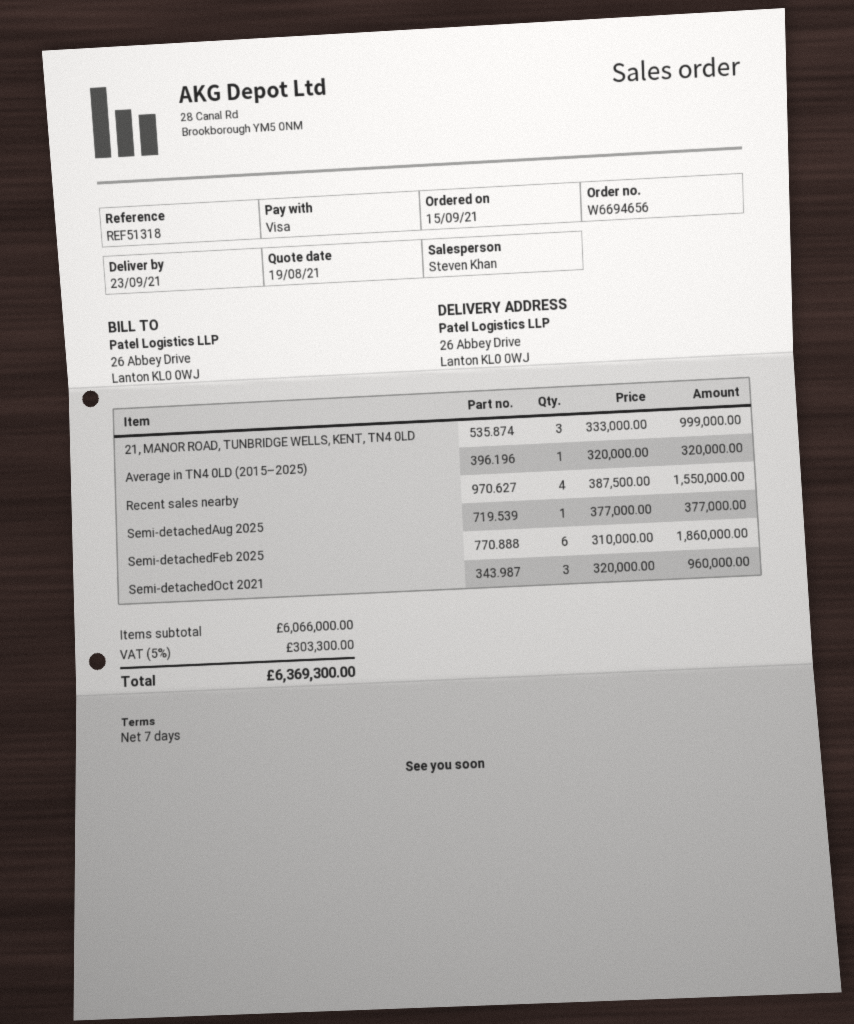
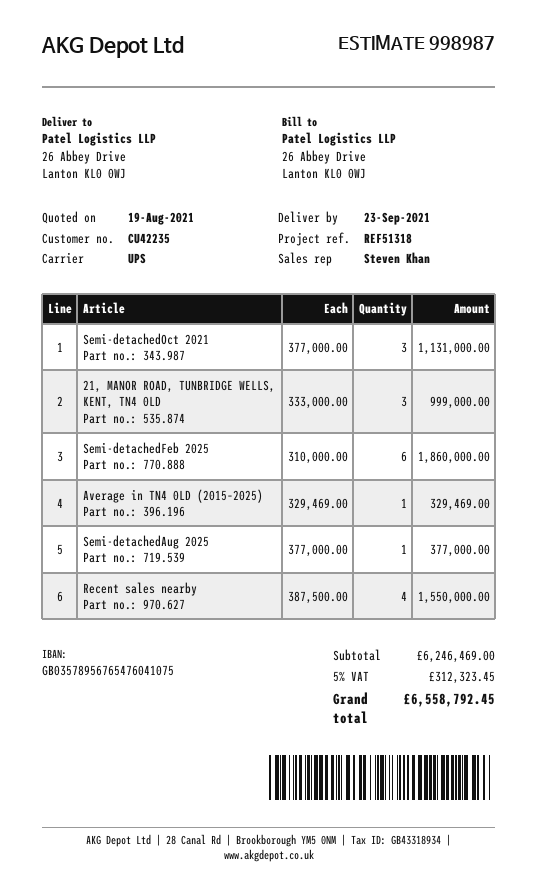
Average in TN4 0LD (2015–2025): 1 x 320000.00 = 320000.00 -> 1 x 329469.00 = 329469.00
Semi-detachedOct 2021: 3 x 320000.00 = 960000.00 -> 3 x 377000.00 = 1131000.00
subtotal: 6066000.00 -> 6246469.00
tax: 5% = 303300.00 -> 5% = 312323.45
total: 6369300.00 -> 6558792.45

